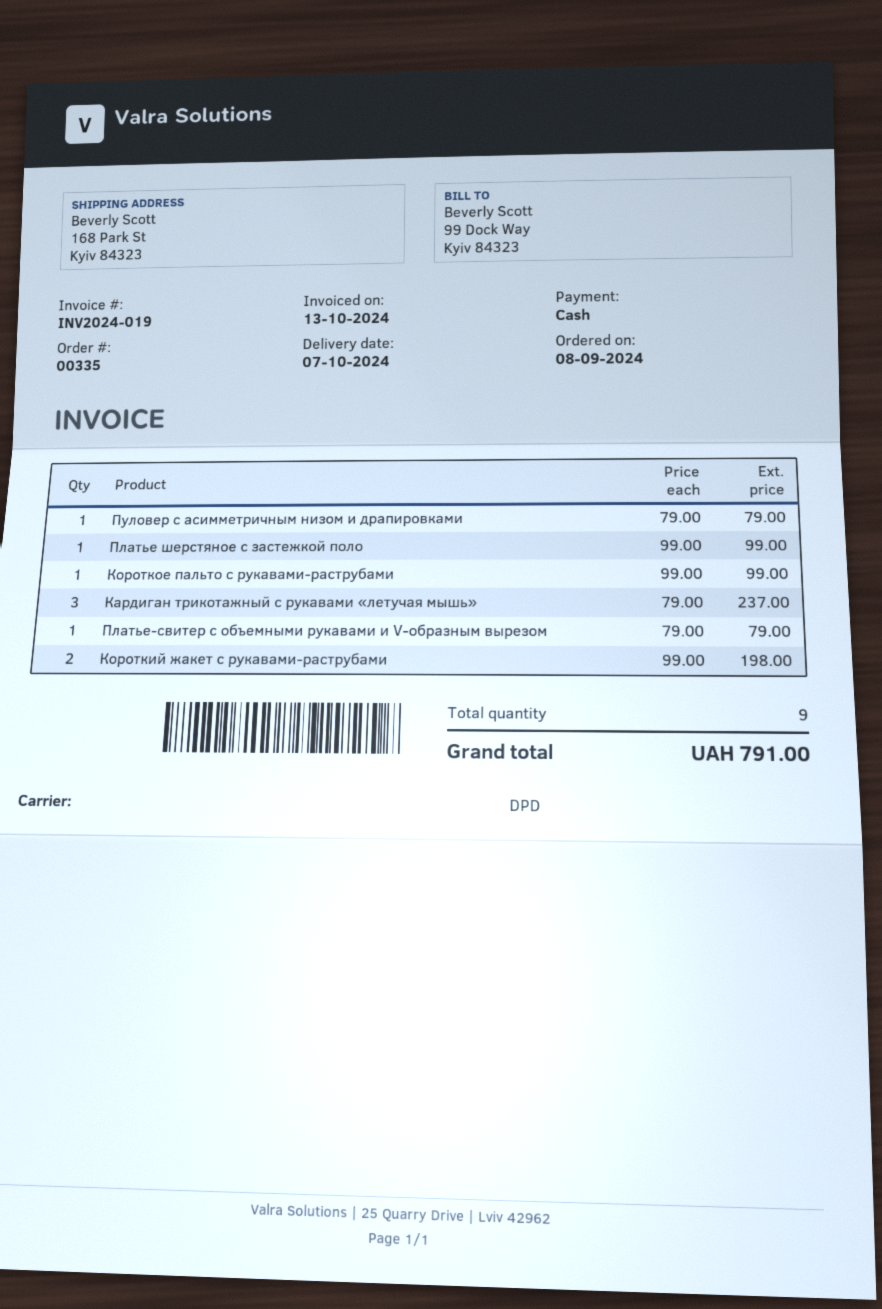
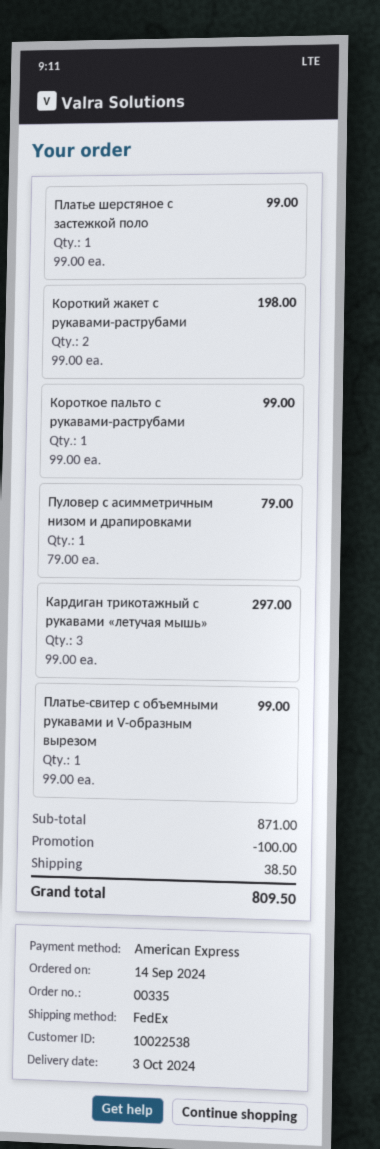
order date: 2024-09-08 -> 2024-09-14
delivery date: 2024-10-07 -> 2024-10-03
payment method: cash -> American Express
shipping method: DPD -> FedEx
Кардиган трикотажный с рукавами «летучая мышь»: 3 x 79.00 = 237.00 -> 3 x 99.00 = 297.00
Платье-свитер с объемными рукавами и V-образным вырезом: 1 x 79.00 = 79.00 -> 1 x 99.00 = 99.00
discount: none -> 100.00
shipping: none -> 38.50
total: 791.00 -> 809.50

